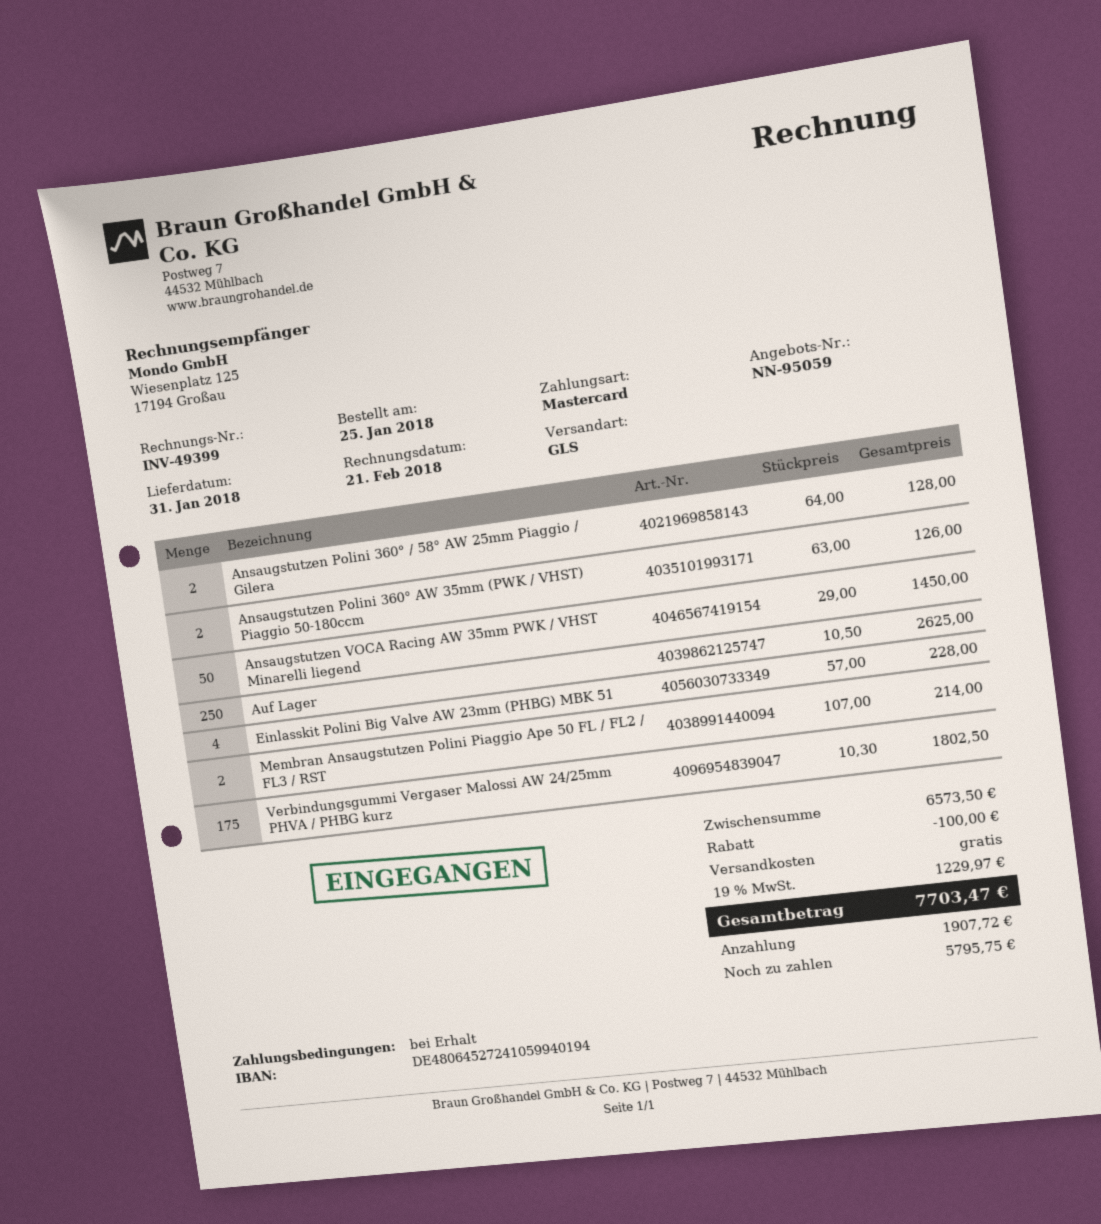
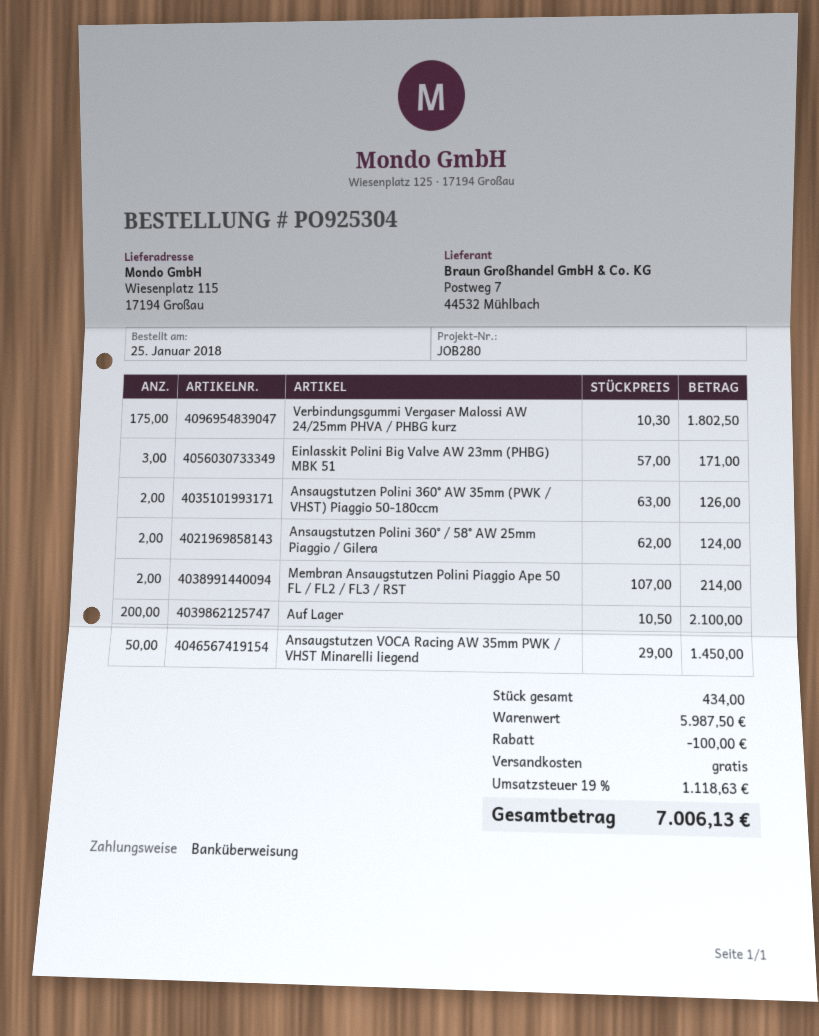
payment method: Mastercard -> bank transfer
Ansaugstutzen Polini 360° / 58° AW 25mm Piaggio / Gilera: 2 x 64.00 = 128.00 -> 2 x 62.00 = 124.00
Auf Lager: 250 x 10.50 = 2625.00 -> 200 x 10.50 = 2100.00
Einlasskit Polini Big Valve AW 23mm (PHBG) MBK 51: 4 x 57.00 = 228.00 -> 3 x 57.00 = 171.00
subtotal: 6573.50 -> 5987.50
tax: 19% = 1229.97 -> 19% = 1118.63
total: 7703.47 -> 7006.13

